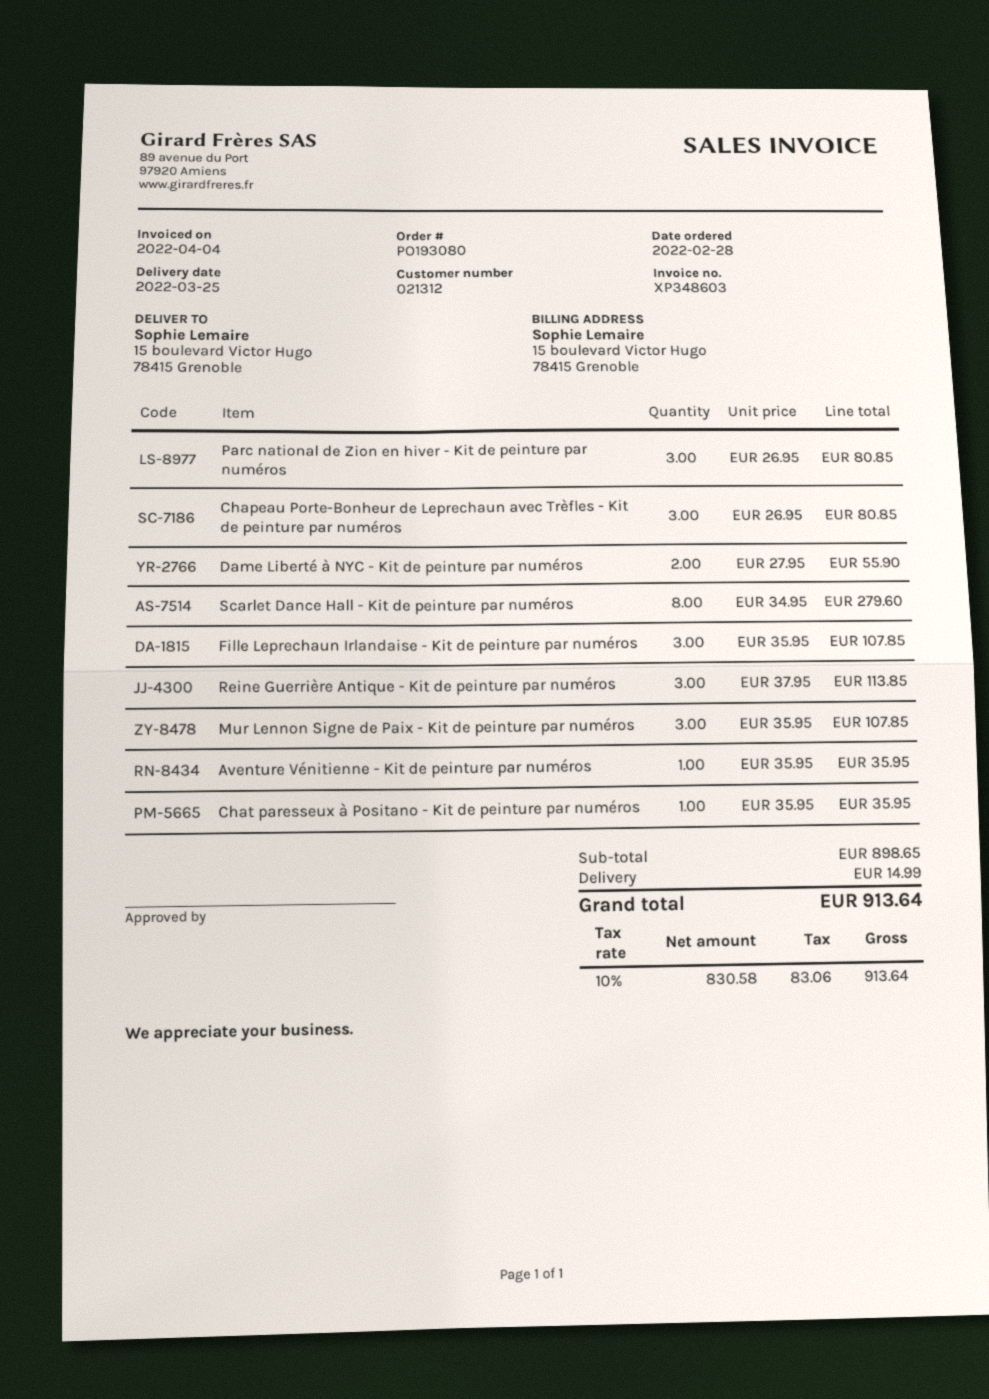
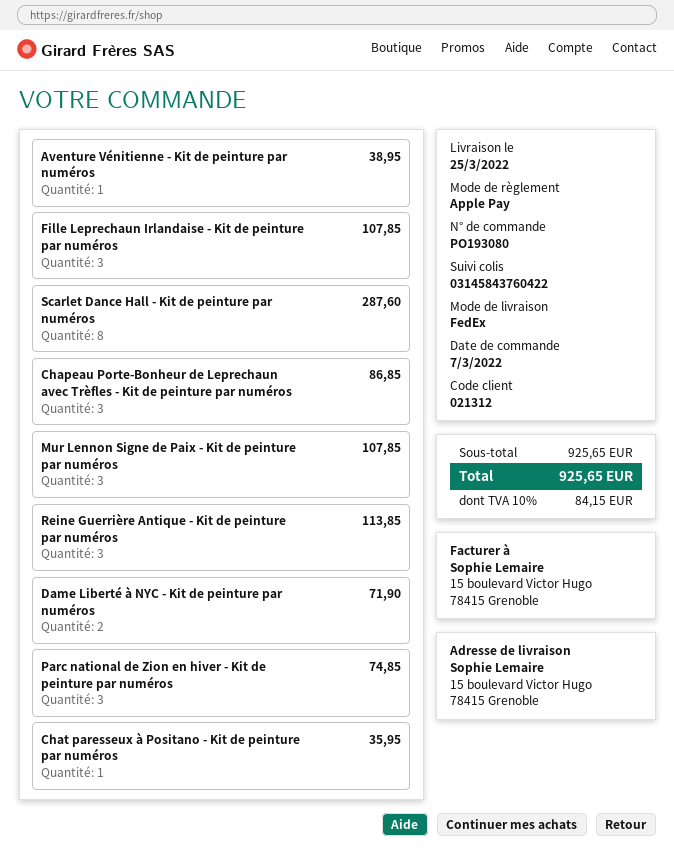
order date: 2022-02-28 -> 2022-03-07
Parc national de Zion en hiver - Kit de peinture par numéros: 3 for 80.85 -> 3 for 74.85
Chapeau Porte-Bonheur de Leprechaun avec Trèfles - Kit de peinture par numéros: 3 for 80.85 -> 3 for 86.85
Dame Liberté à NYC - Kit de peinture par numéros: 2 for 55.90 -> 2 for 71.90
Scarlet Dance Hall - Kit de peinture par numéros: 8 for 279.60 -> 8 for 287.60
Aventure Vénitienne - Kit de peinture par numéros: 1 for 35.95 -> 1 for 38.95
subtotal: 898.65 -> 925.65
shipping: 14.99 -> none
tax: 10% = 83.06 -> 10% = 84.15
total: 913.64 -> 925.65

